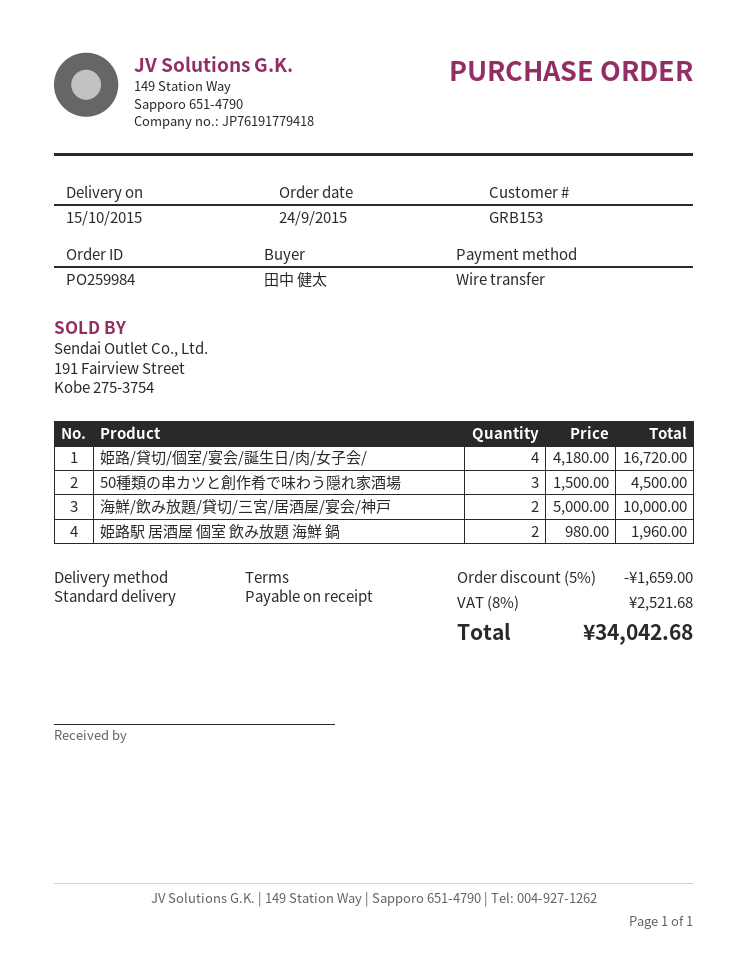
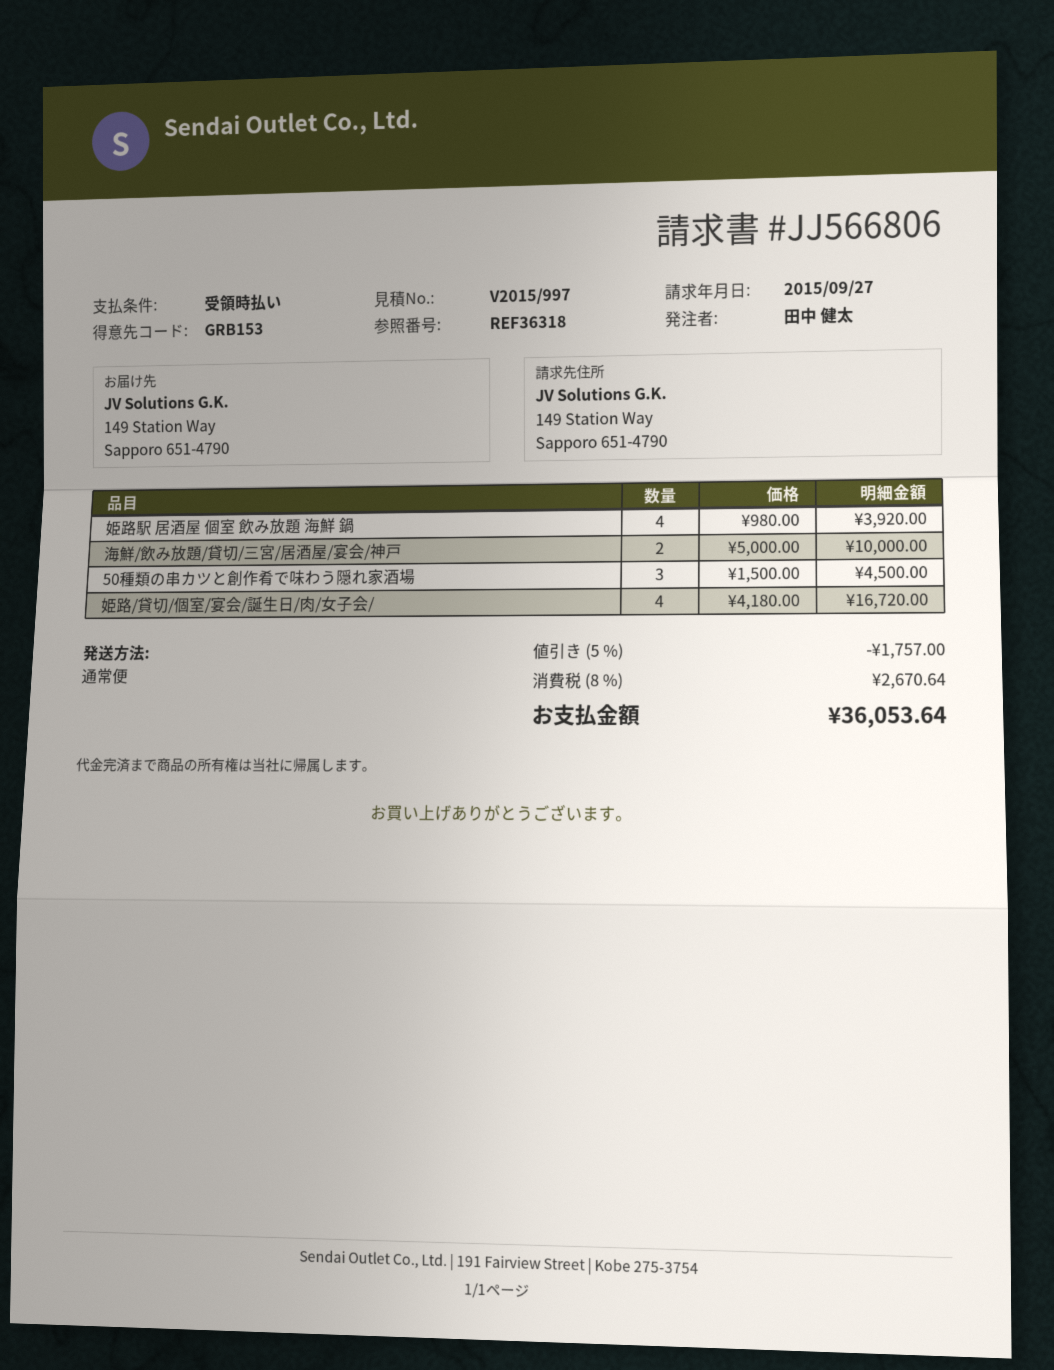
姫路駅 居酒屋 個室 飲み放題 海鮮 鍋: 2 x 980.00 = 1960.00 -> 4 x 980.00 = 3920.00
discount: 5% = 1659.00 -> 5% = 1757.00
tax: 8% = 2521.68 -> 8% = 2670.64
total: 34042.68 -> 36053.64

